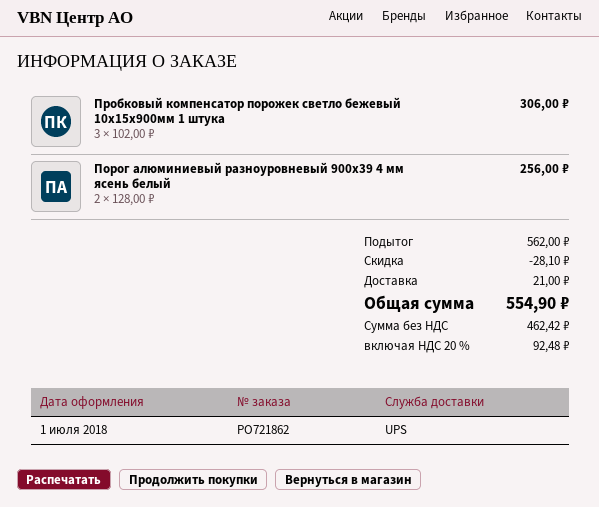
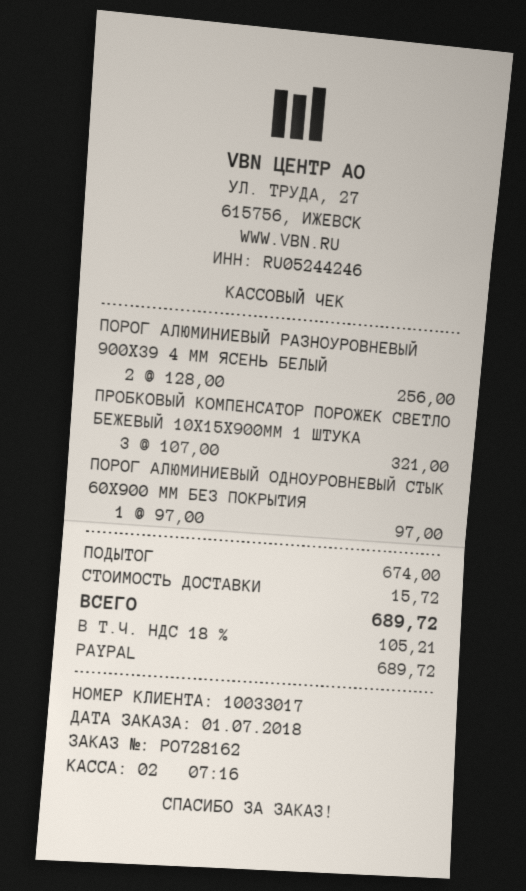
order number: PO721862 -> PO728162
Пробковый компенсатор порожек светло бежевый 10х15х900мм 1 штука: 3 x 102.00 = 306.00 -> 3 x 107.00 = 321.00
ПОРОГ АЛЮМИНИЕВЫЙ ОДНОУРОВНЕВЫЙ СТЫК 60Х900 ММ БЕЗ ПОКРЫТИЯ: none -> 1 x 97.00 = 97.00
subtotal: 562.00 -> 674.00
discount: 28.10 -> none
shipping: 21.00 -> 15.72
tax: 20% = 92.48 -> 18% = 105.21
total: 554.90 -> 689.72

